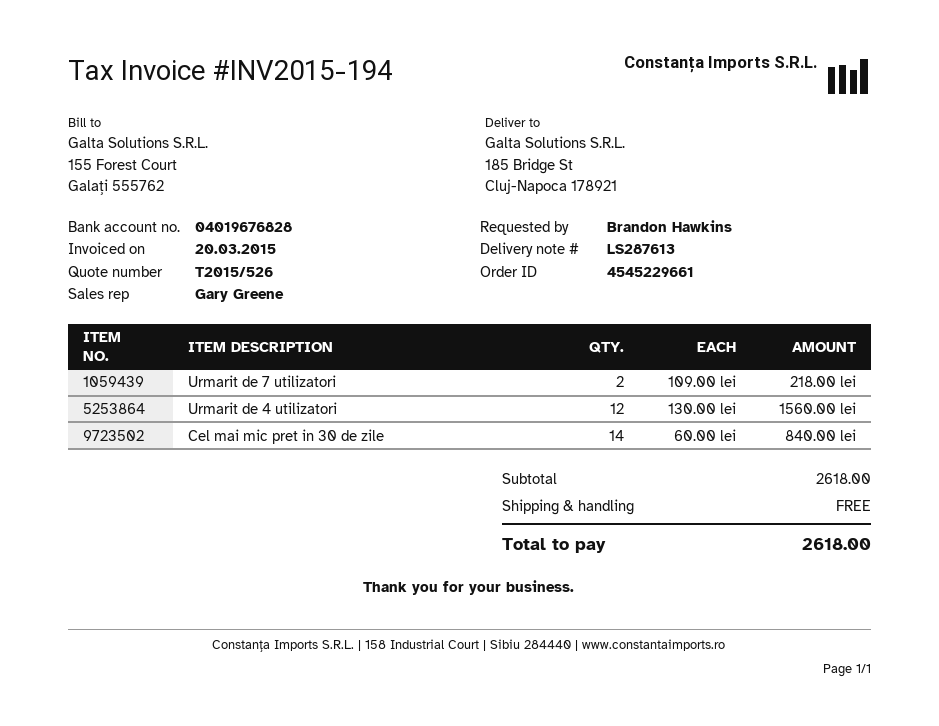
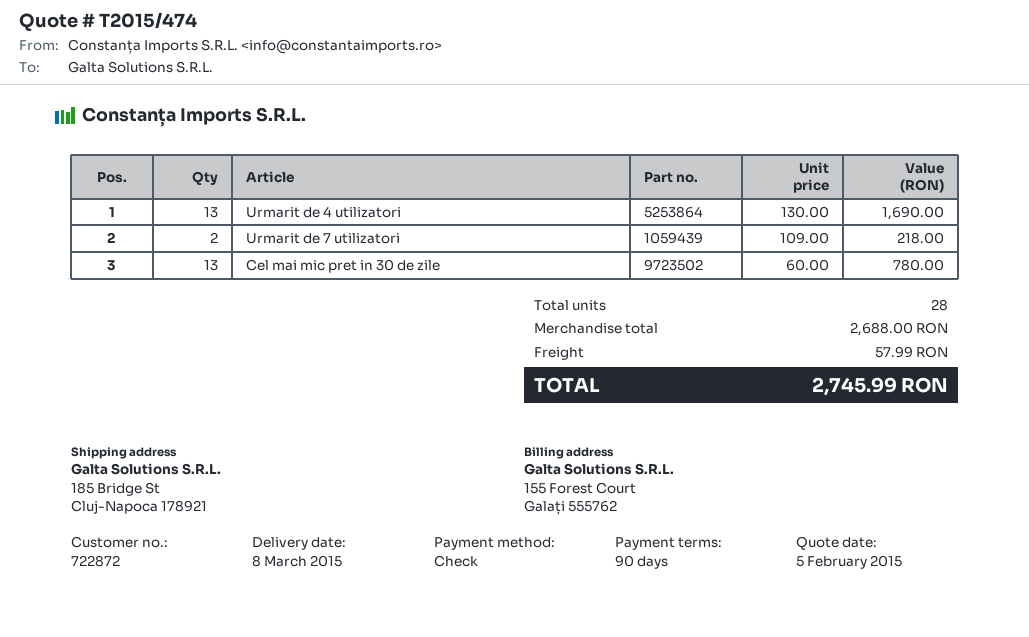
quote number: T2015/526 -> T2015/474
Urmarit de 4 utilizatori: 12 x 130.00 = 1560.00 -> 13 x 130.00 = 1690.00
Cel mai mic pret in 30 de zile: 14 x 60.00 = 840.00 -> 13 x 60.00 = 780.00
subtotal: 2618.00 -> 2688.00
shipping: 0.00 -> 57.99
total: 2618.00 -> 2745.99

